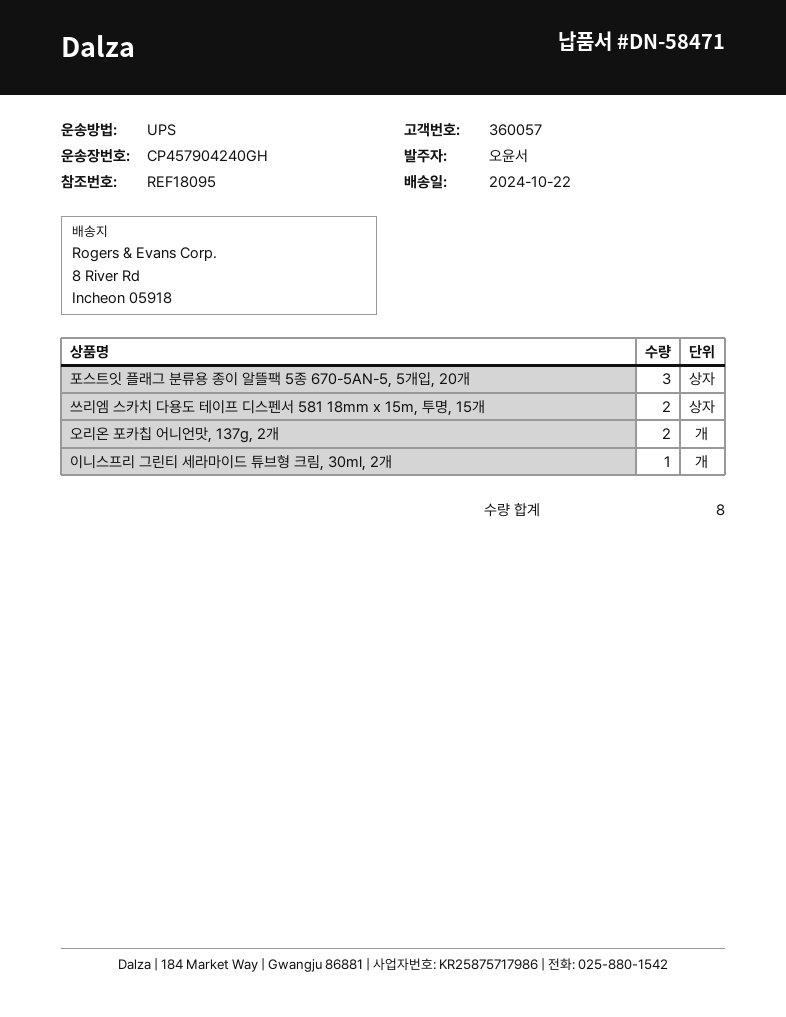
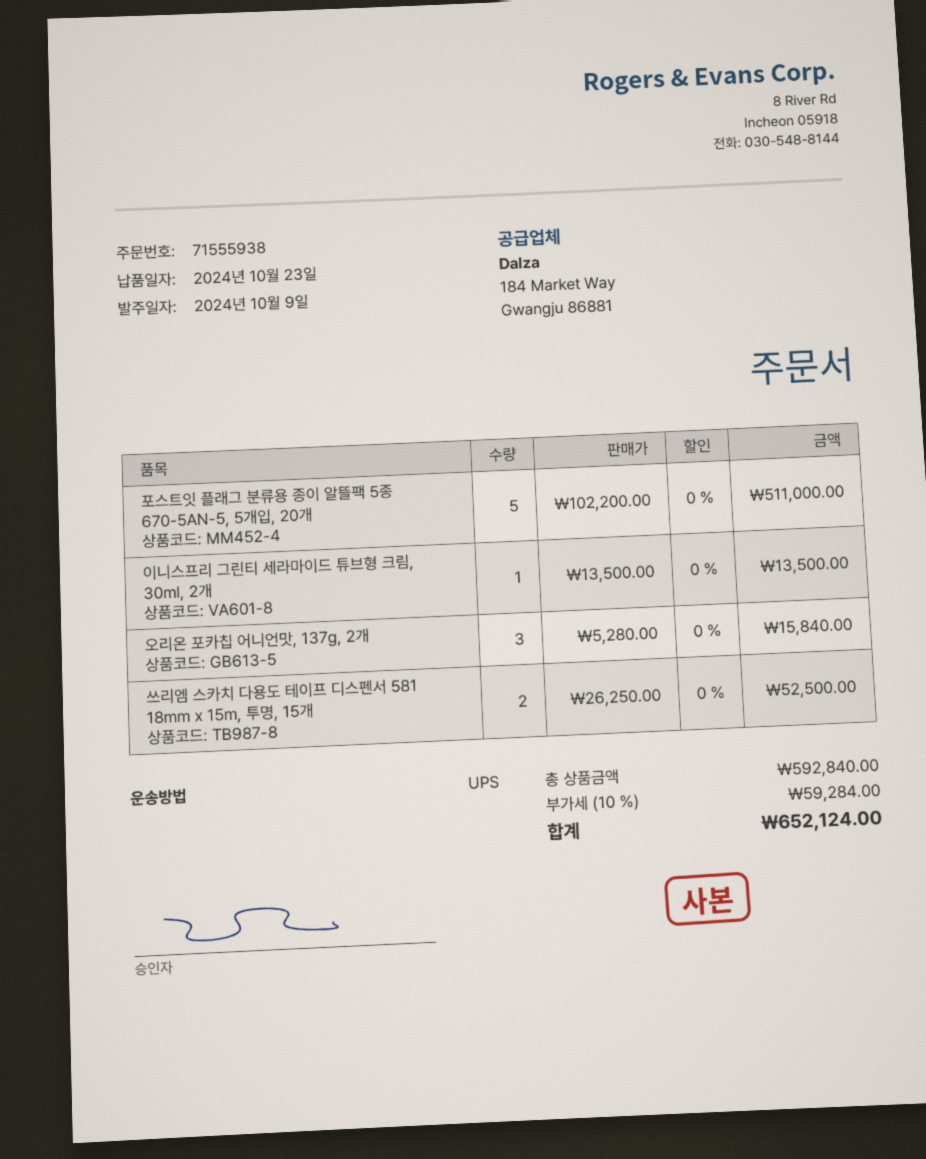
delivery date: 2024-10-22 -> 2024-10-23
포스트잇 플래그 분류용 종이 알뜰팩 5종 670-5AN-5, 5개입, 20개: 3 -> 5
오리온 포카칩 어니언맛, 137g, 2개: 2 -> 3

